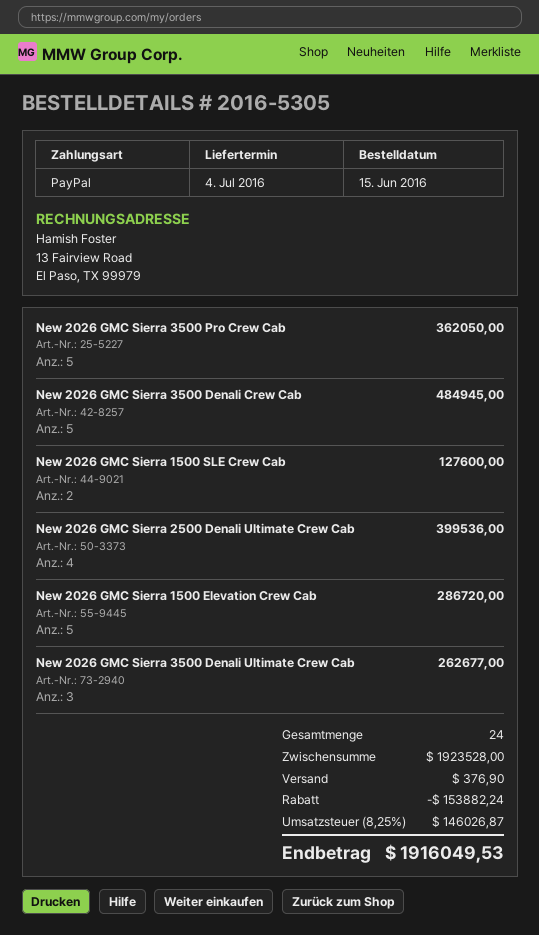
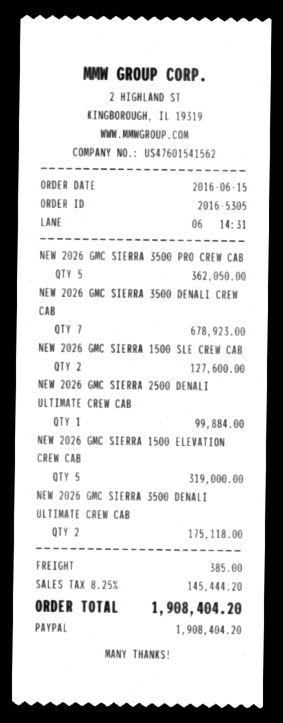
New 2026 GMC Sierra 3500 Denali Crew Cab: 5 for 484945.00 -> 7 for 678923.00
New 2026 GMC Sierra 2500 Denali Ultimate Crew Cab: 4 for 399536.00 -> 1 for 99884.00
New 2026 GMC Sierra 1500 Elevation Crew Cab: 5 for 286720.00 -> 5 for 319000.00
New 2026 GMC Sierra 3500 Denali Ultimate Crew Cab: 3 for 262677.00 -> 2 for 175118.00
discount: 153882.24 -> none
shipping: 376.90 -> 385.00
tax: 8.25% = 146026.87 -> 8.25% = 145444.20
total: 1916049.53 -> 1908404.20

